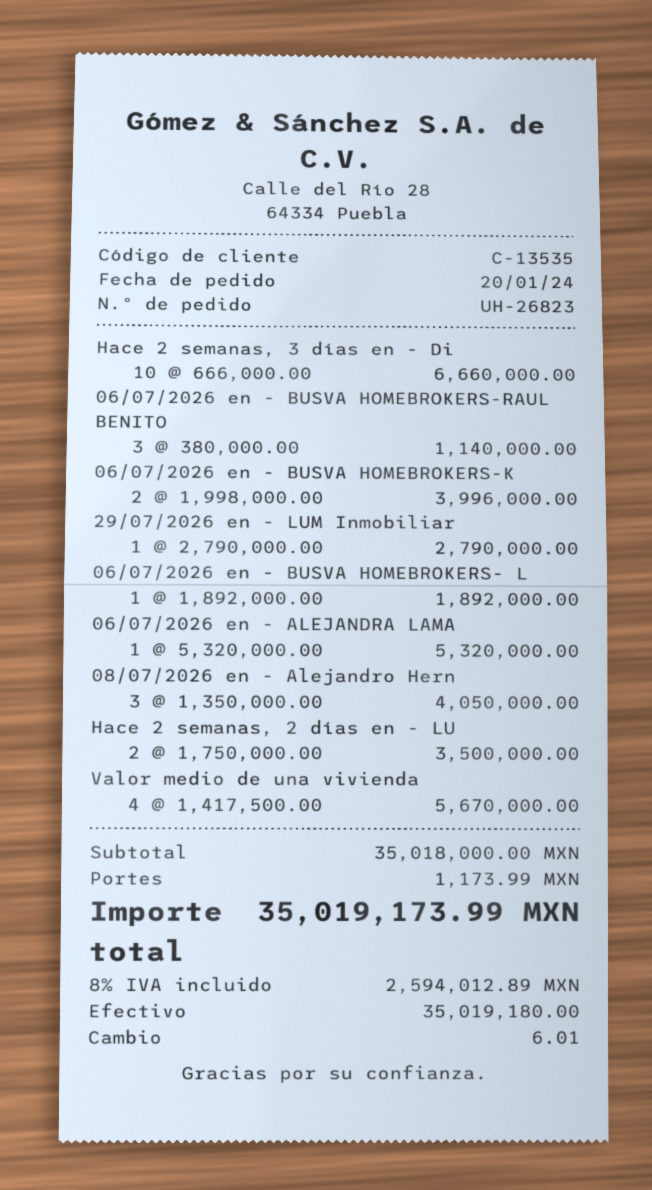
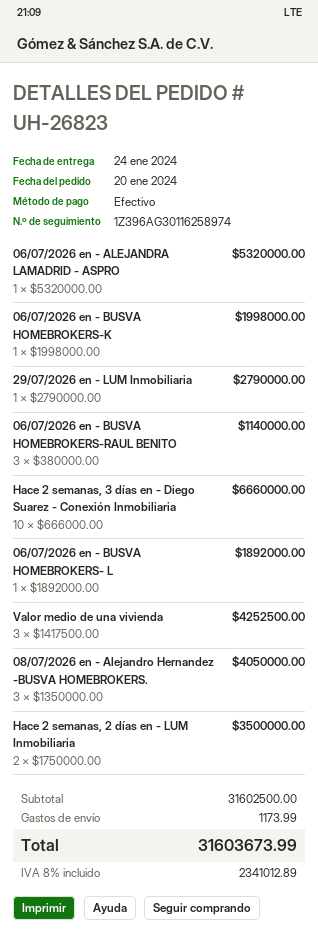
06/07/2026 en - BUSVA HOMEBROKERS-K: 2 x 1998000.00 = 3996000.00 -> 1 x 1998000.00 = 1998000.00
Valor medio de una vivienda: 4 x 1417500.00 = 5670000.00 -> 3 x 1417500.00 = 4252500.00
subtotal: 35018000.00 -> 31602500.00
tax: 8% = 2594012.89 -> 8% = 2341012.89
total: 35019173.99 -> 31603673.99

